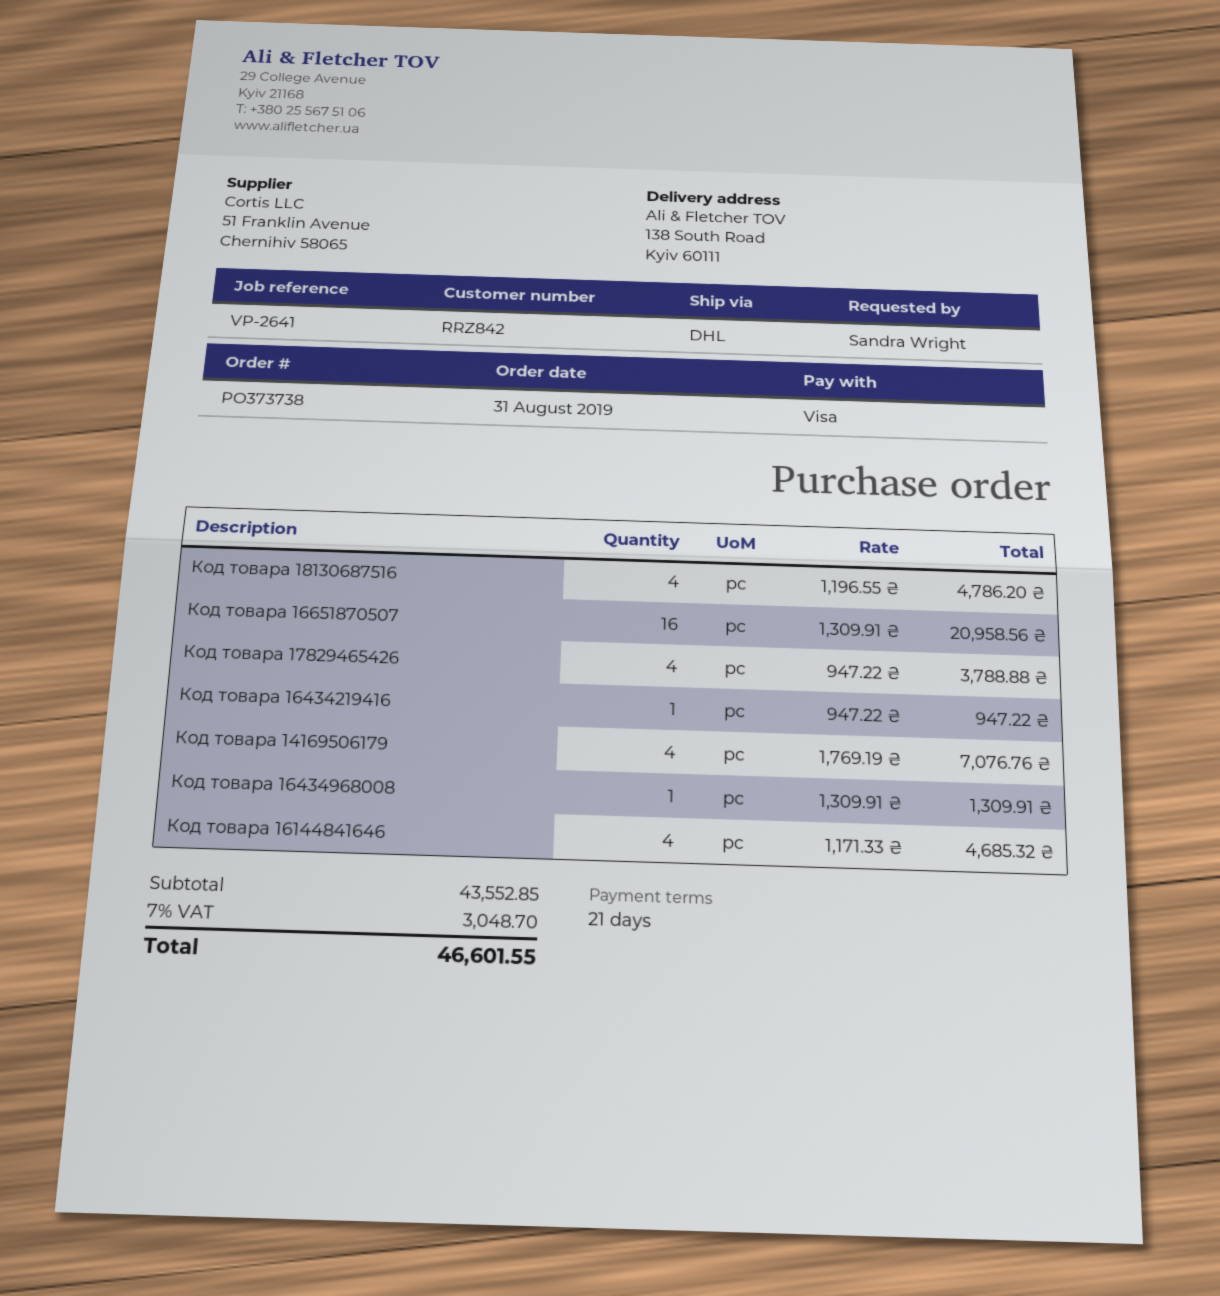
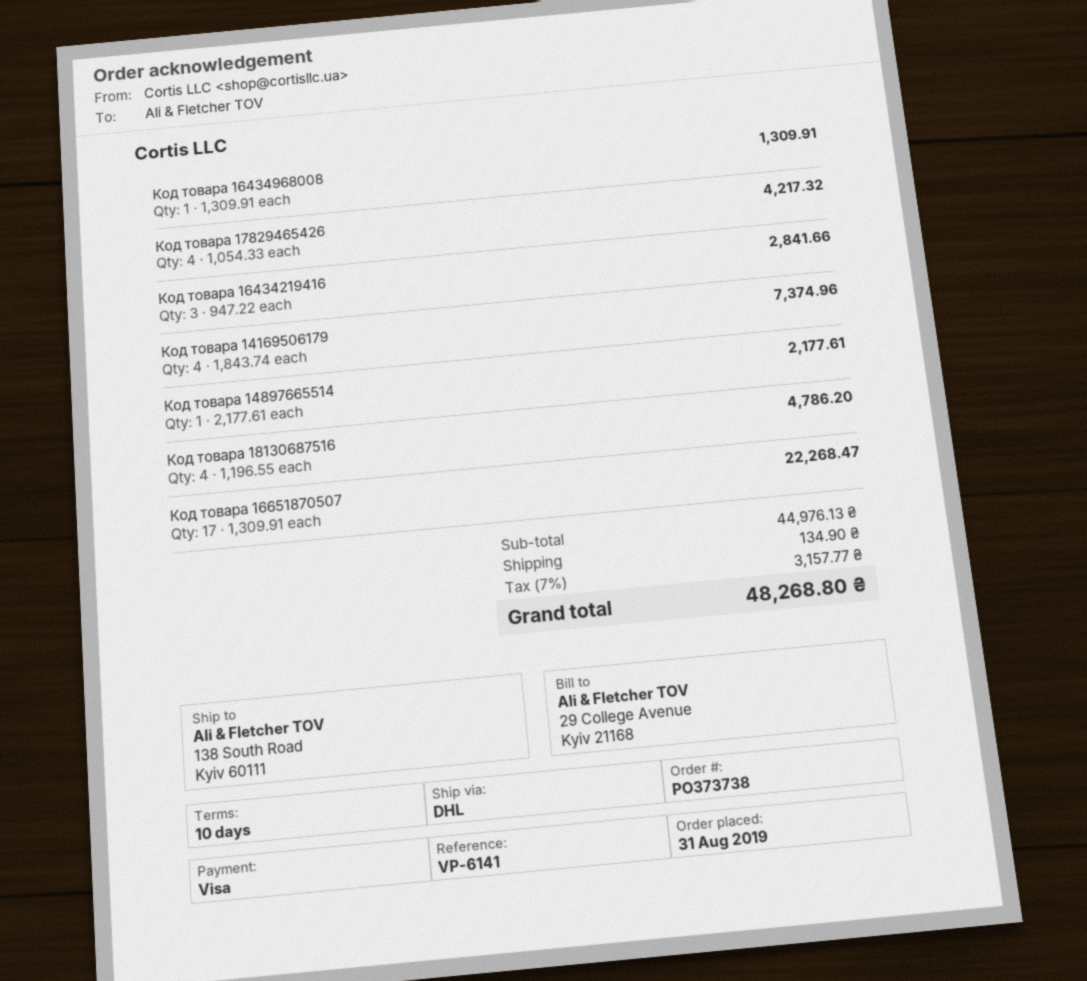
payment terms: 21 days -> 10 days
reference: VP-2641 -> VP-6141
Код товара 16651870507: 16 x 1309.91 = 20958.56 -> 17 x 1309.91 = 22268.47
Код товара 17829465426: 4 x 947.22 = 3788.88 -> 4 x 1054.33 = 4217.32
Код товара 16434219416: 1 x 947.22 = 947.22 -> 3 x 947.22 = 2841.66
Код товара 14169506179: 4 x 1769.19 = 7076.76 -> 4 x 1843.74 = 7374.96
Код товара 16144841646: 4 x 1171.33 = 4685.32 -> none
Код товара 14897665514: none -> 1 x 2177.61 = 2177.61
subtotal: 43552.85 -> 44976.13
shipping: none -> 134.90
tax: 7% = 3048.70 -> 7% = 3157.77
total: 46601.55 -> 48268.80

